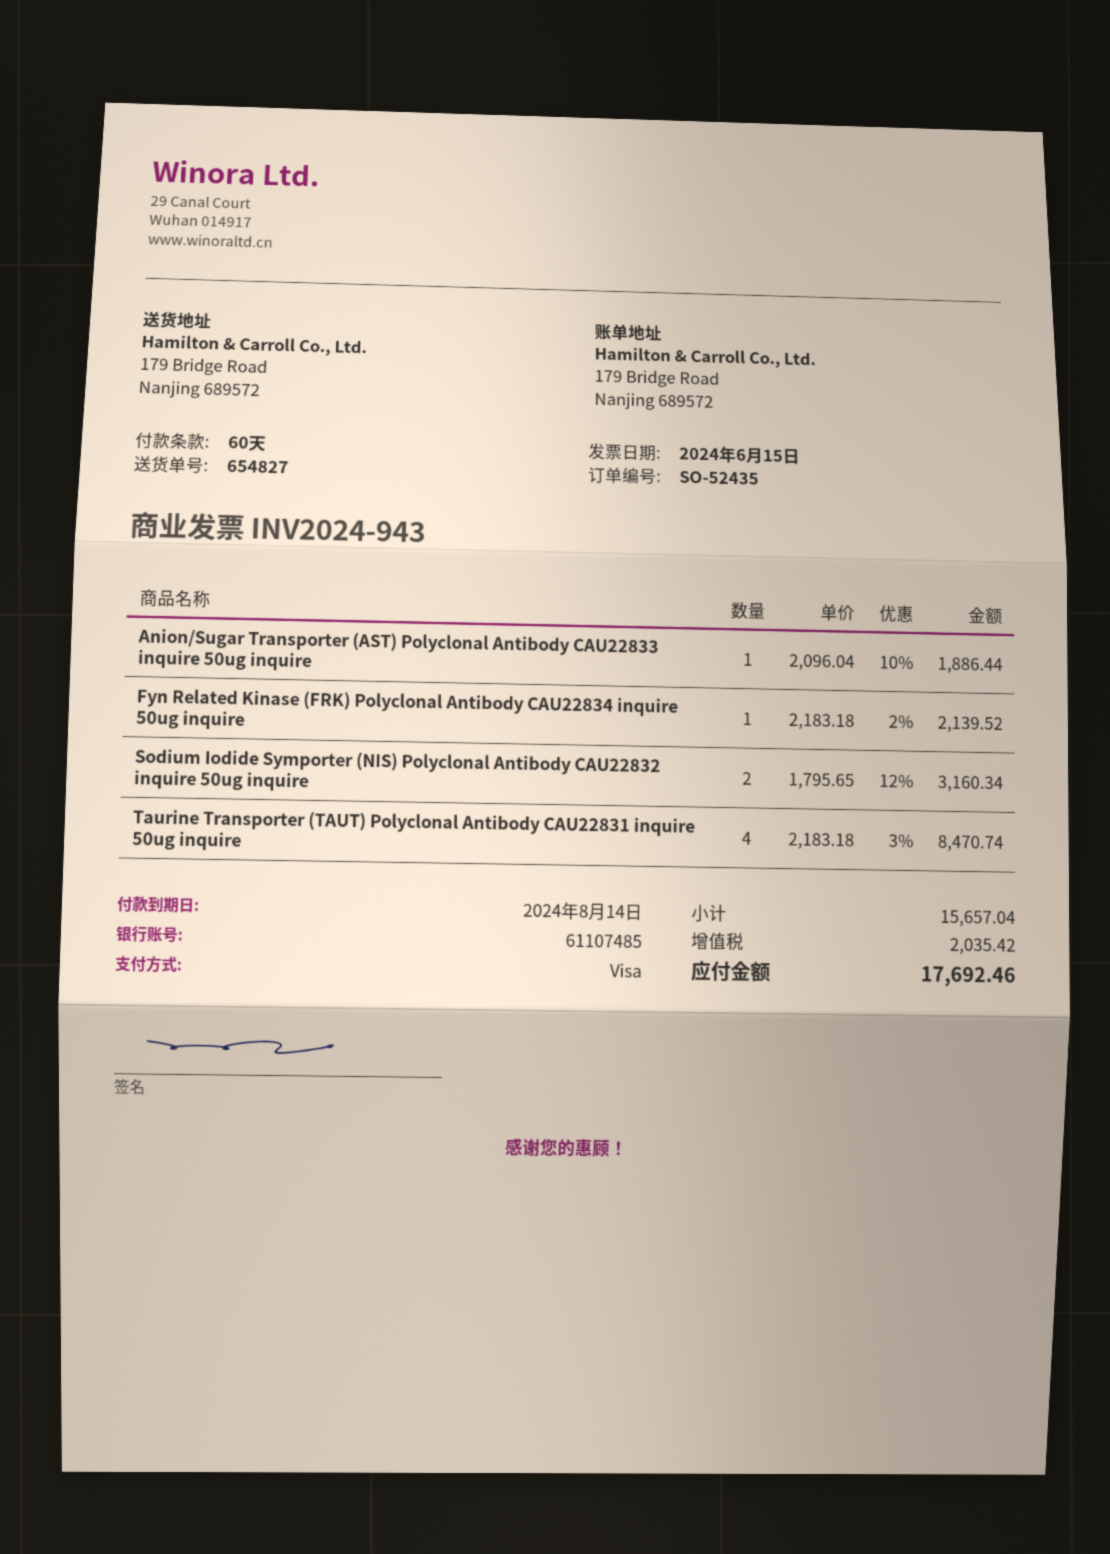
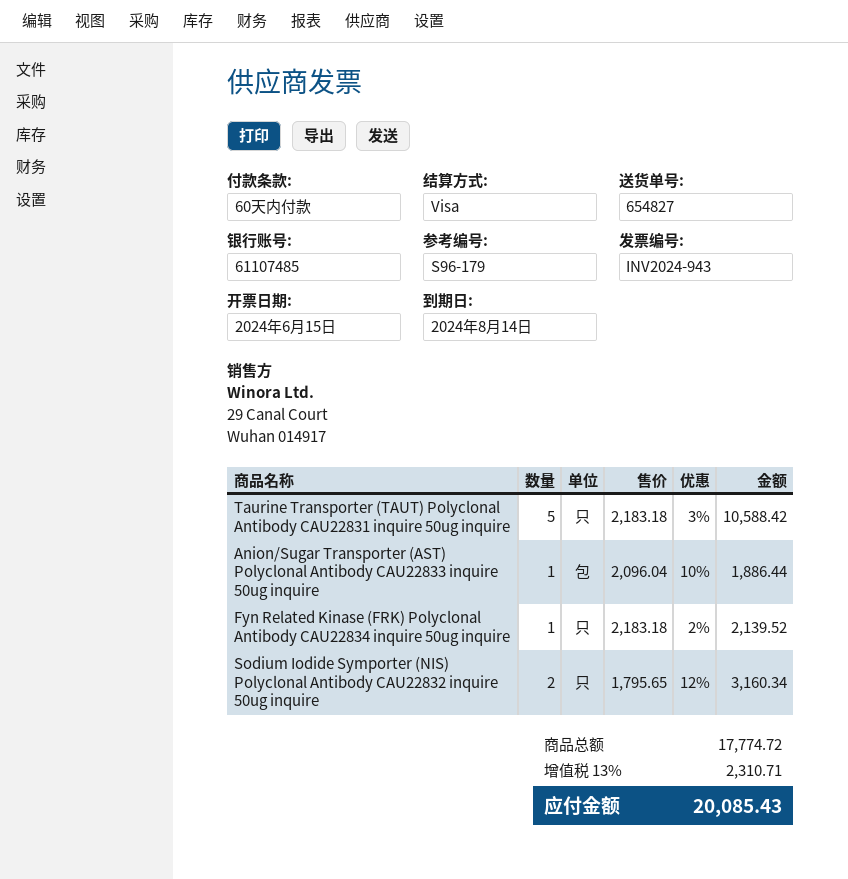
Taurine Transporter (TAUT) Polyclonal Antibody CAU22831 inquire 50ug inquire: 4 x 2183.18 - 3% = 8470.74 -> 5 x 2183.18 - 3% = 10588.42
subtotal: 15657.04 -> 17774.72
tax: 2035.42 -> 2310.71
total: 17692.46 -> 20085.43

